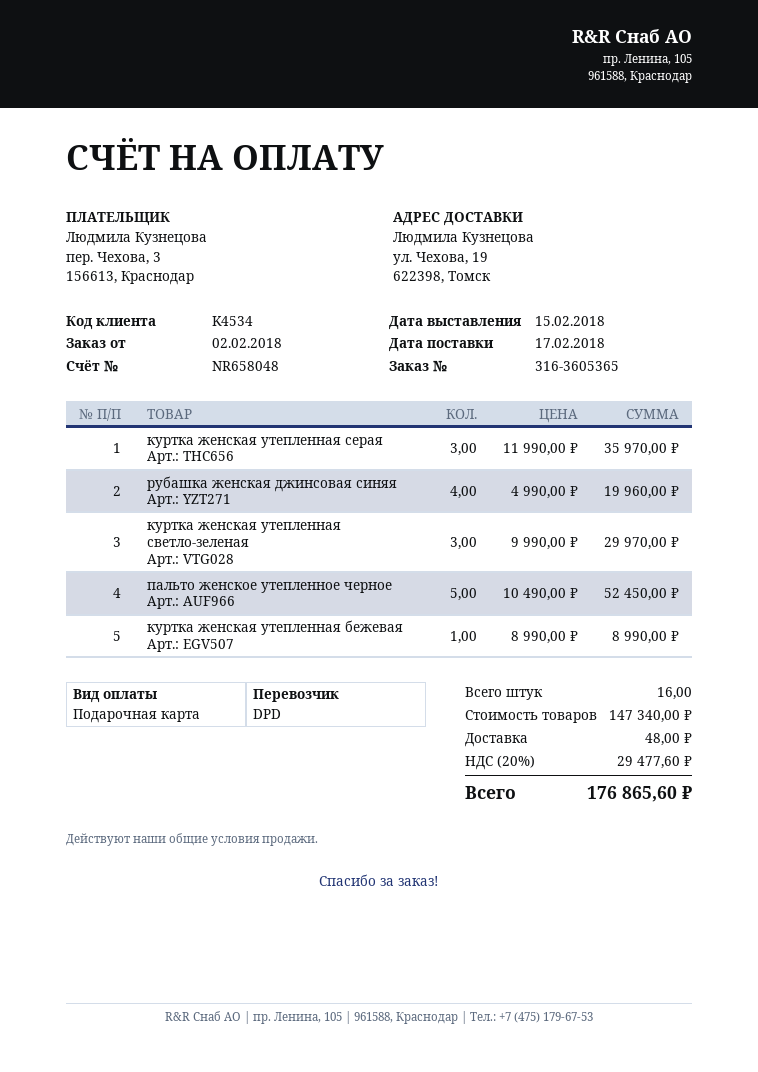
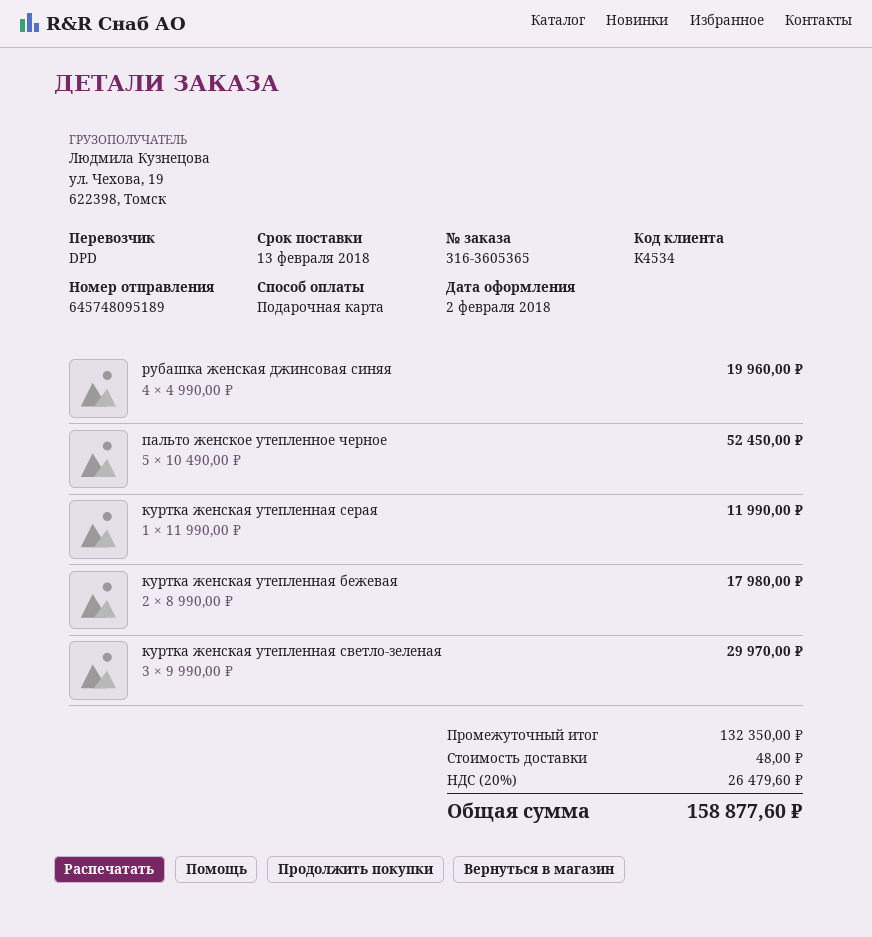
delivery date: 2018-02-17 -> 2018-02-13
куртка женская утепленная серая: 3 x 11990.00 = 35970.00 -> 1 x 11990.00 = 11990.00
куртка женская утепленная бежевая: 1 x 8990.00 = 8990.00 -> 2 x 8990.00 = 17980.00
subtotal: 147340.00 -> 132350.00
tax: 20% = 29477.60 -> 20% = 26479.60
total: 176865.60 -> 158877.60

